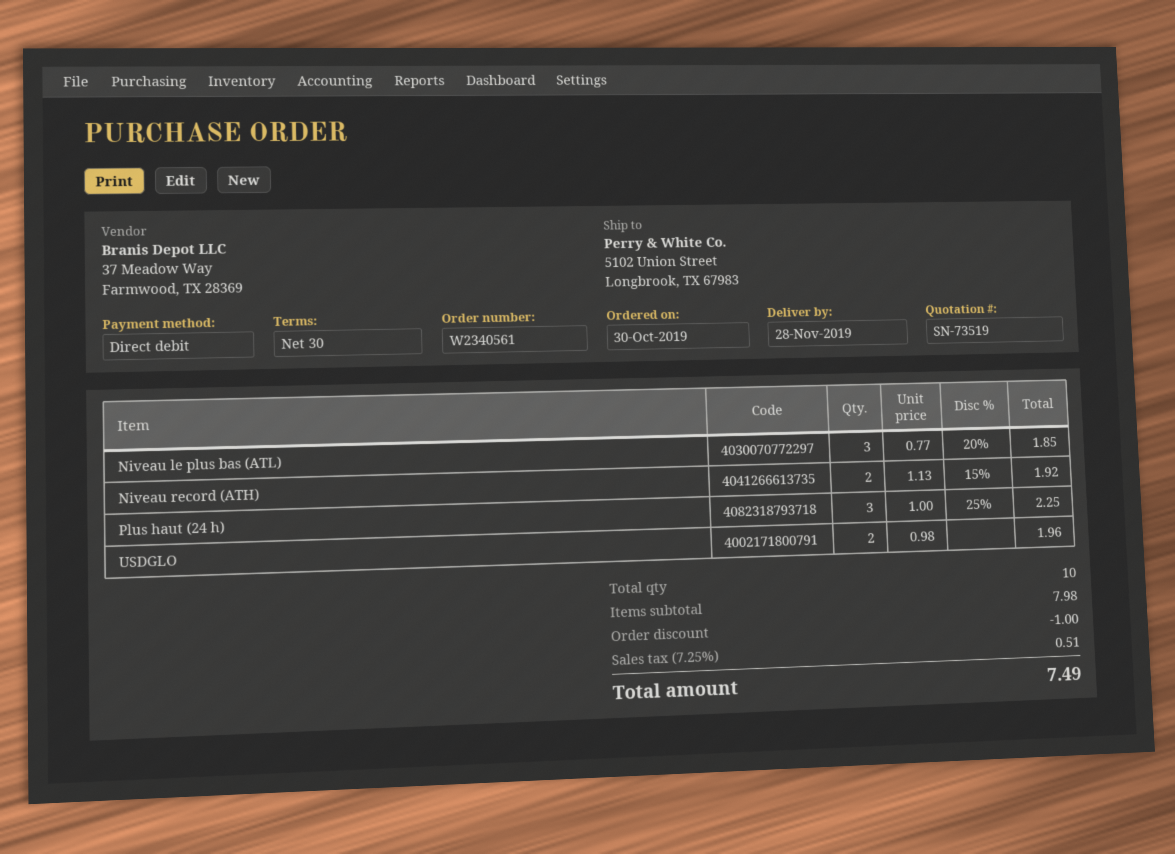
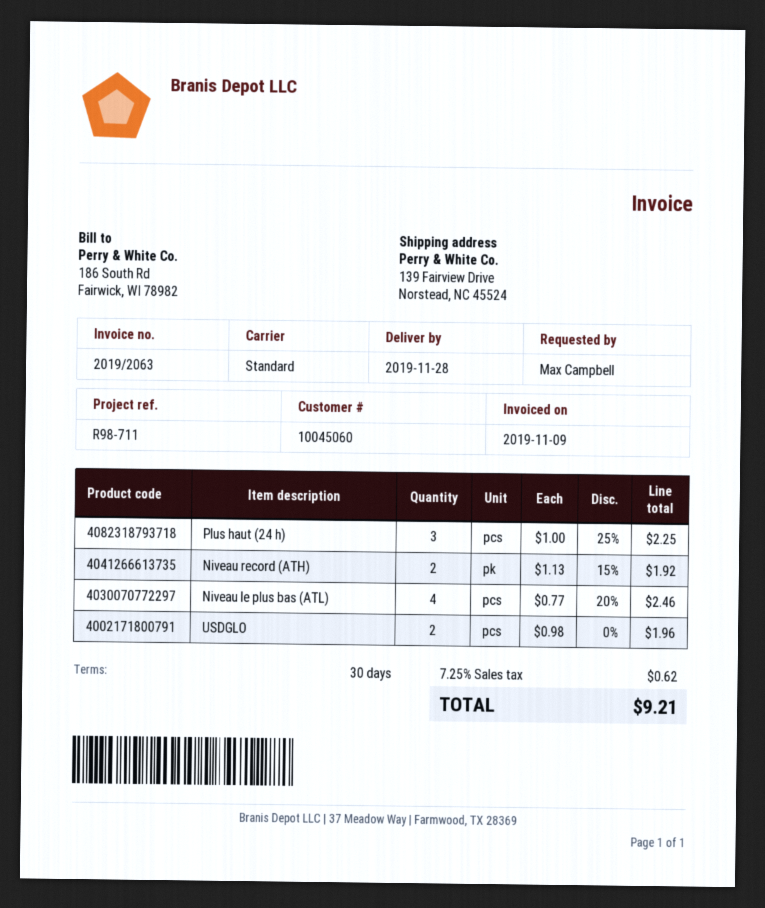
ship to: 5102 Union Street, Longbrook, TX 67983 -> 139 Fairview Drive, Norstead, NC 45524
Niveau le plus bas (ATL): 3 x 0.77 - 20% = 1.85 -> 4 x 0.77 - 20% = 2.46
discount: 1.00 -> none
tax: 7.25% = 0.51 -> 7.25% = 0.62
total: 7.49 -> 9.21

